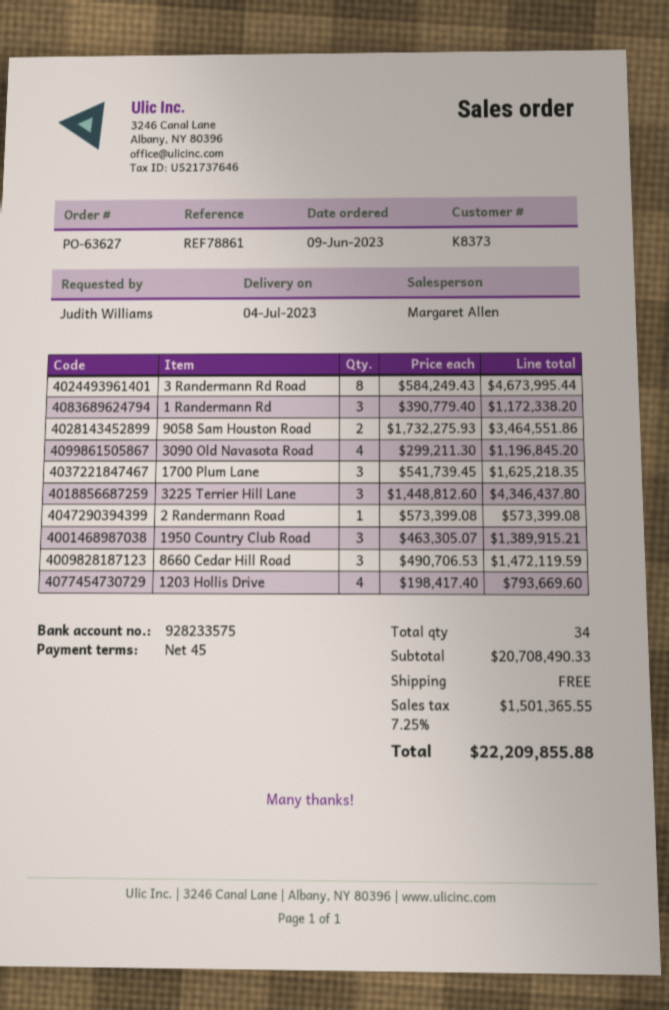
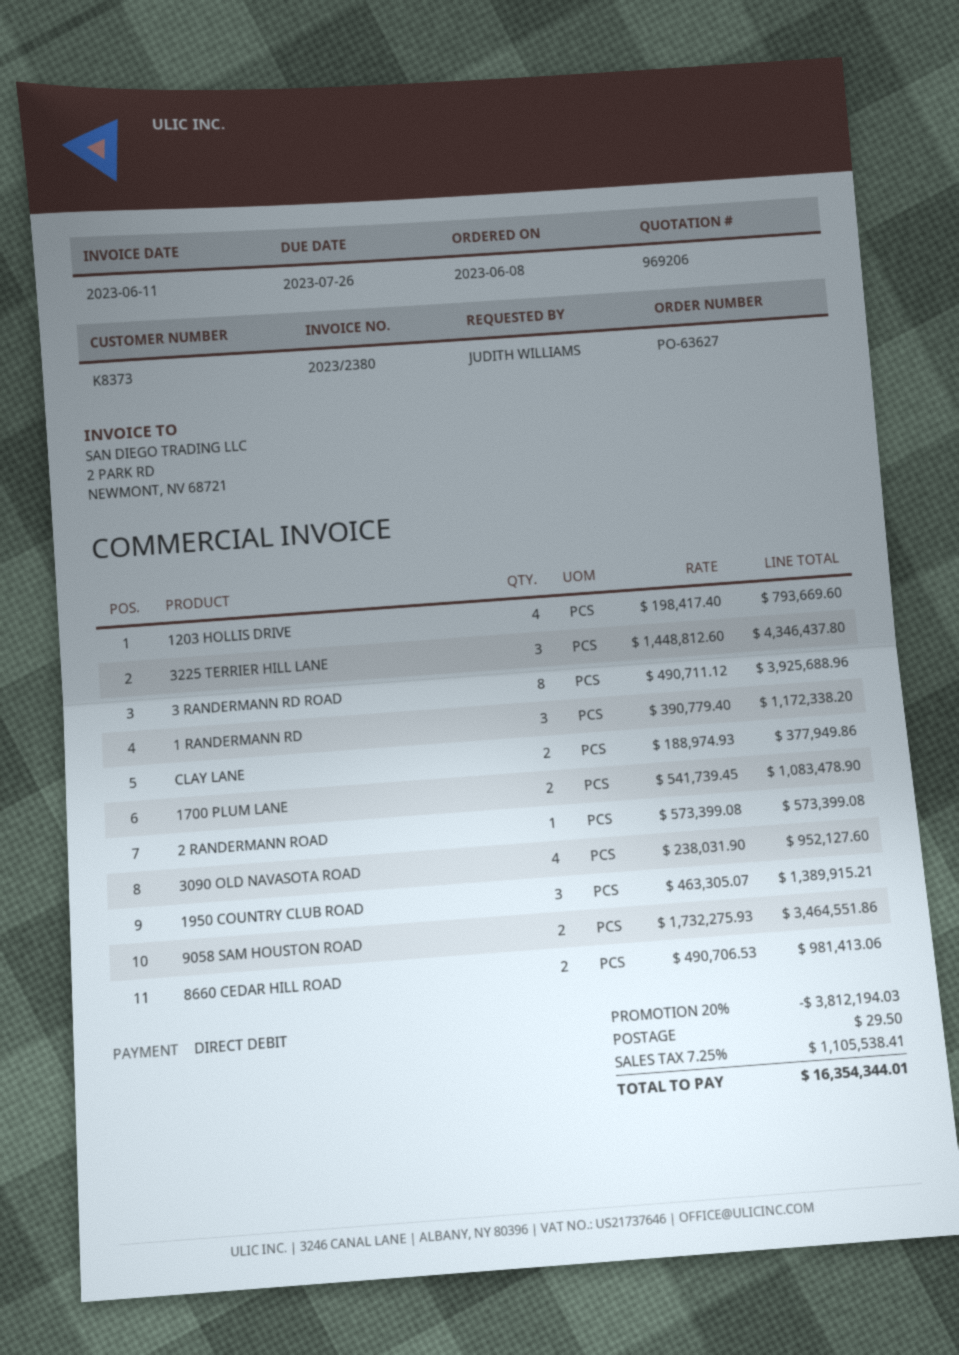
order date: 2023-06-09 -> 2023-06-08
3 Randermann Rd Road: 8 x 584249.43 = 4673995.44 -> 8 x 490711.12 = 3925688.96
3090 Old Navasota Road: 4 x 299211.30 = 1196845.20 -> 4 x 238031.90 = 952127.60
1700 Plum Lane: 3 x 541739.45 = 1625218.35 -> 2 x 541739.45 = 1083478.90
8660 Cedar Hill Road: 3 x 490706.53 = 1472119.59 -> 2 x 490706.53 = 981413.06
CLAY LANE: none -> 2 x 188974.93 = 377949.86
discount: none -> 20% = 3812194.03
shipping: 0.00 -> 29.50
tax: 7.25% = 1501365.55 -> 7.25% = 1105538.41
total: 22209855.88 -> 16354344.01

